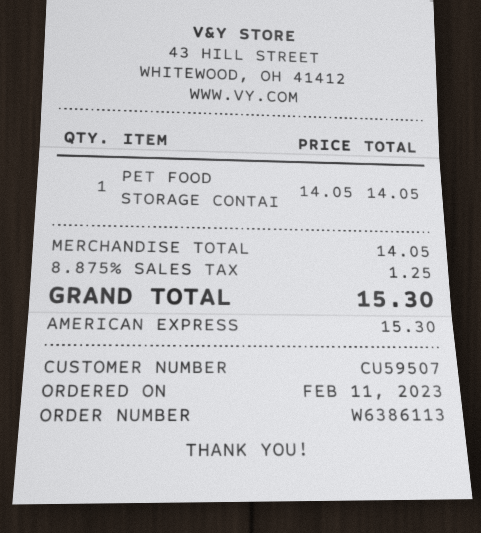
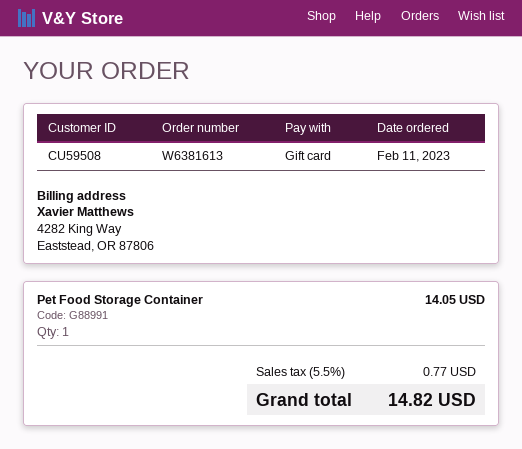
order number: W6386113 -> W6381613
customer number: CU59507 -> CU59508
payment method: American Express -> gift card
tax: 8.875% = 1.25 -> 5.5% = 0.77
total: 15.30 -> 14.82

